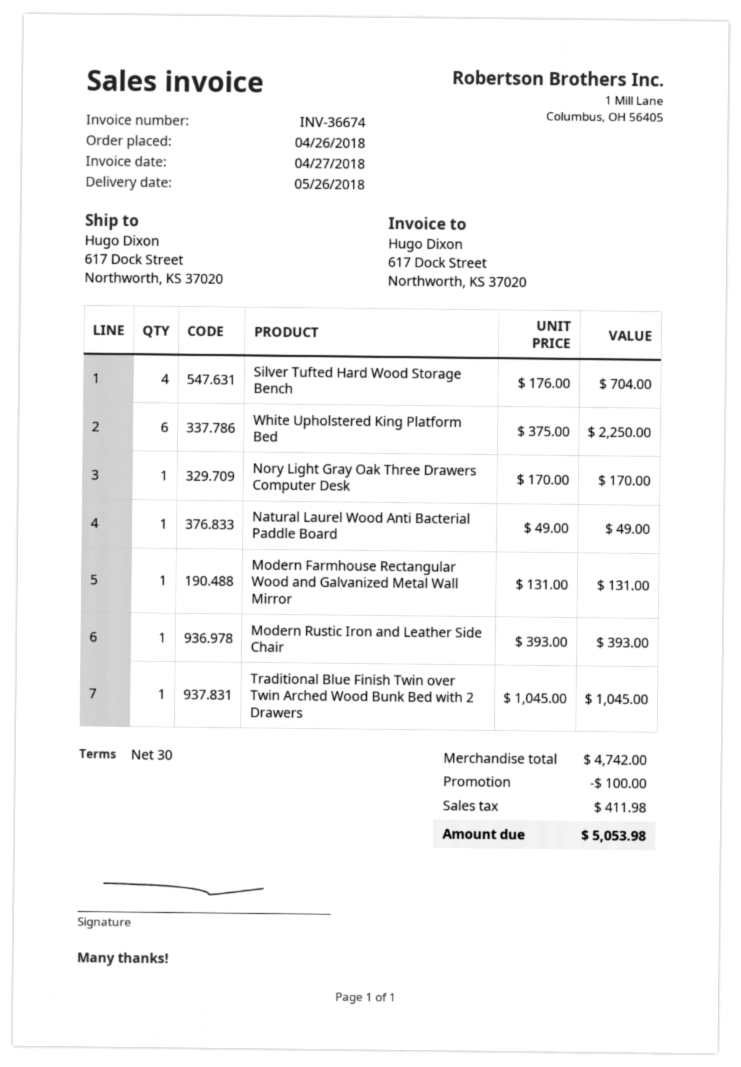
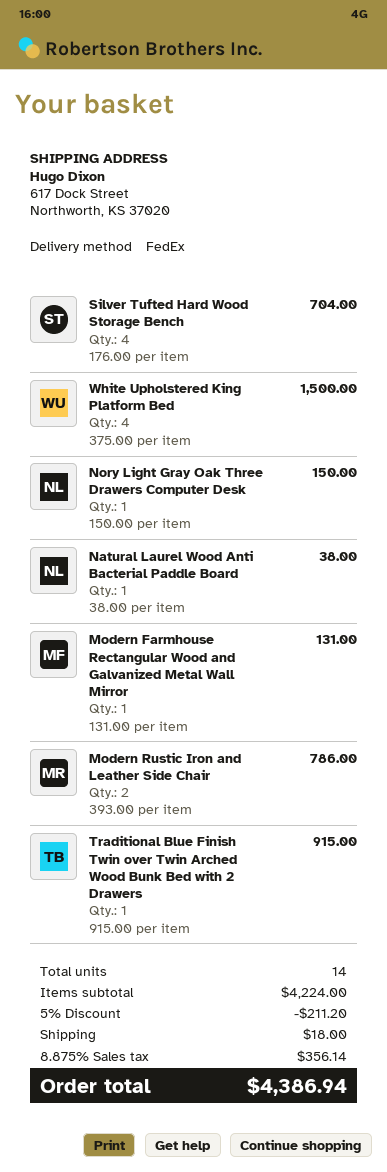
White Upholstered King Platform Bed: 6 x 375.00 = 2250.00 -> 4 x 375.00 = 1500.00
Nory Light Gray Oak Three Drawers Computer Desk: 1 x 170.00 = 170.00 -> 1 x 150.00 = 150.00
Natural Laurel Wood Anti Bacterial Paddle Board: 1 x 49.00 = 49.00 -> 1 x 38.00 = 38.00
Modern Rustic Iron and Leather Side Chair: 1 x 393.00 = 393.00 -> 2 x 393.00 = 786.00
Traditional Blue Finish Twin over Twin Arched Wood Bunk Bed with 2 Drawers: 1 x 1045.00 = 1045.00 -> 1 x 915.00 = 915.00
subtotal: 4742.00 -> 4224.00
discount: 100.00 -> 211.20
shipping: none -> 18.00
tax: 411.98 -> 356.14
total: 5053.98 -> 4386.94

